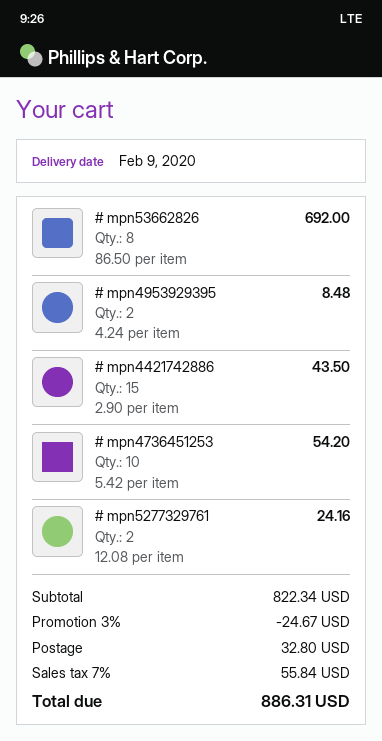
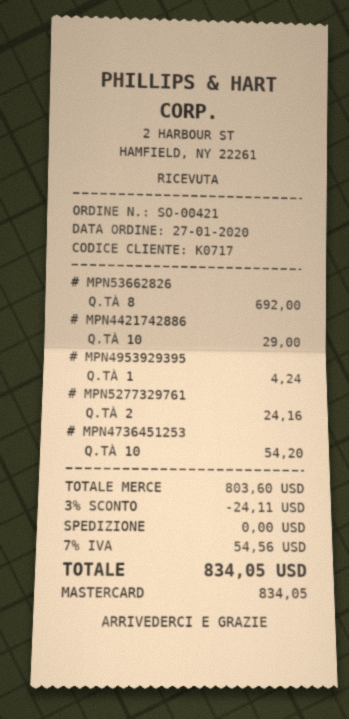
# mpn4953929395: 2 for 8.48 -> 1 for 4.24
# mpn4421742886: 15 for 43.50 -> 10 for 29.00
subtotal: 822.34 -> 803.60
discount: 3% = 24.67 -> 3% = 24.11
shipping: 32.80 -> 0.00
tax: 7% = 55.84 -> 7% = 54.56
total: 886.31 -> 834.05

